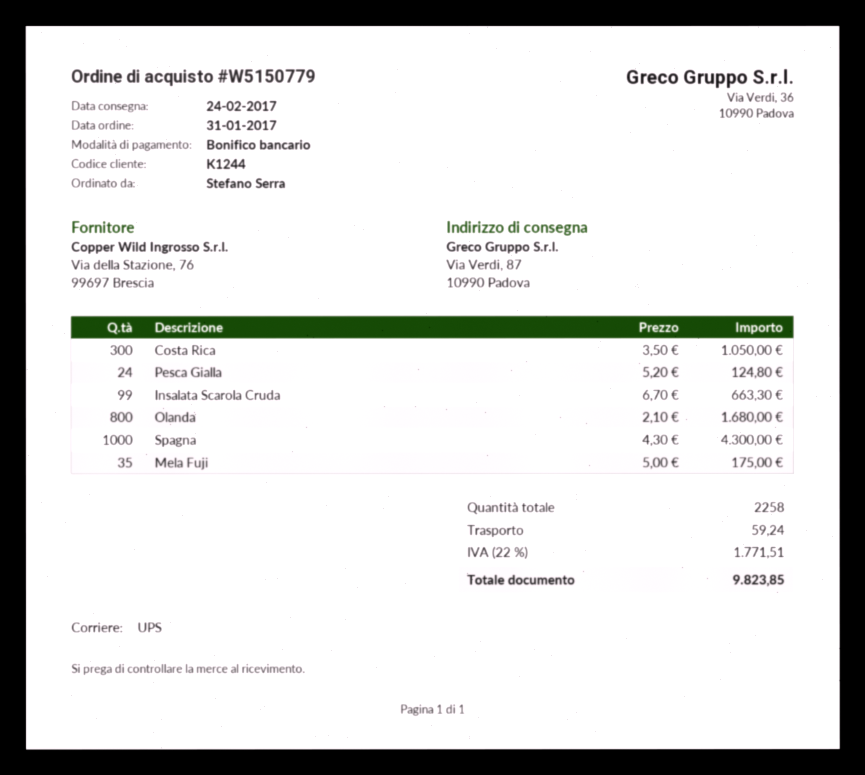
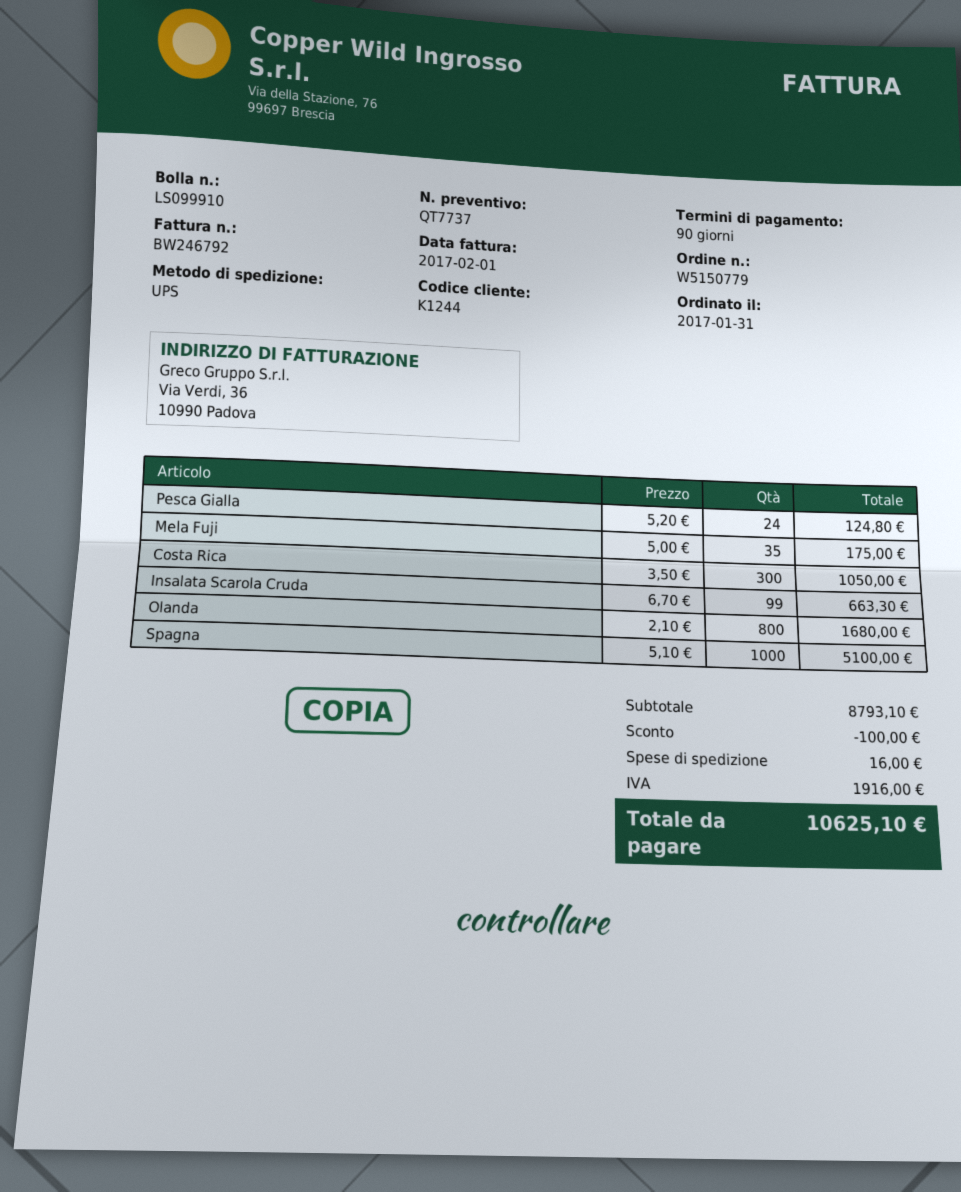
Spagna: 1000 x 4.30 = 4300.00 -> 1000 x 5.10 = 5100.00
discount: none -> 100.00
shipping: 59.24 -> 16.00
tax: 1771.51 -> 1916.00
total: 9823.85 -> 10625.10

